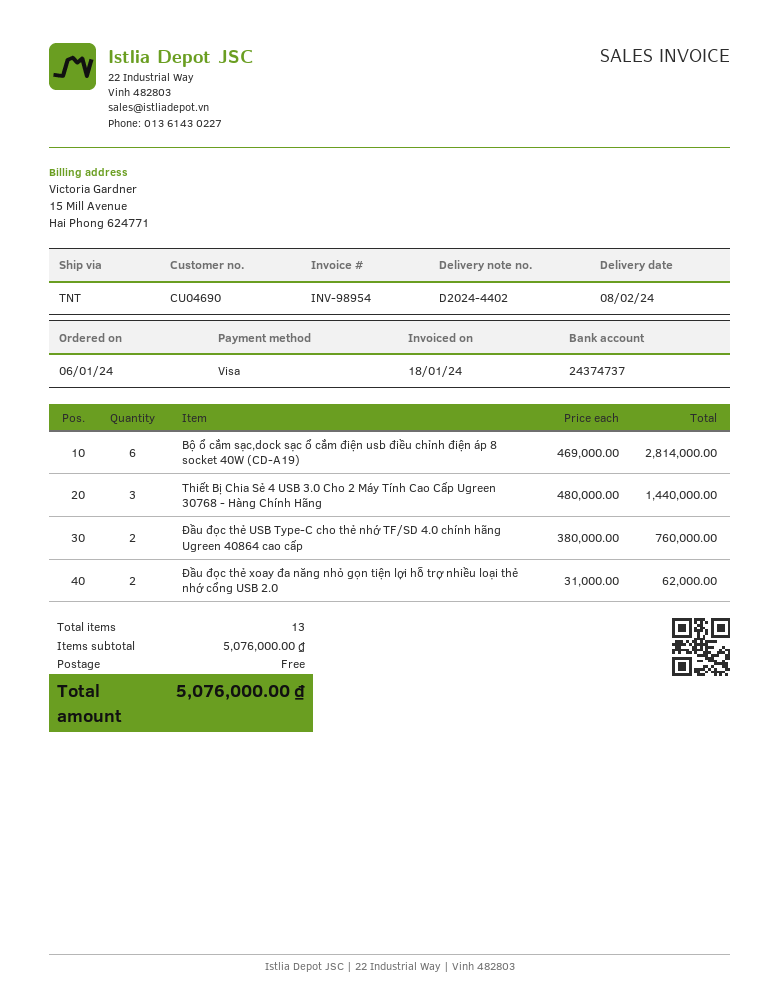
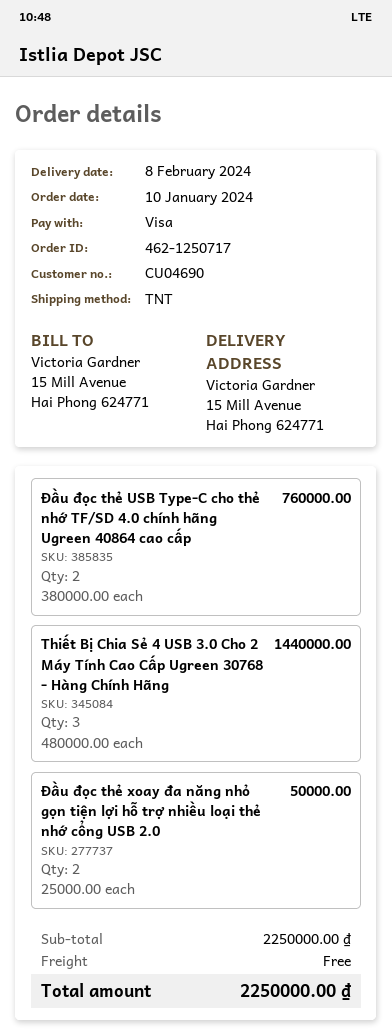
order date: 2024-01-06 -> 2024-01-10
Bộ ổ cắm sạc,dock sạc ổ cắm điện usb điều chỉnh điện áp 8 socket 40W (CD-A19): 6 x 469000.00 = 2814000.00 -> none
Đầu đọc thẻ xoay đa năng nhỏ gọn tiện lợi hỗ trợ nhiều loại thẻ nhớ cổng USB 2.0: 2 x 31000.00 = 62000.00 -> 2 x 25000.00 = 50000.00
subtotal: 5076000.00 -> 2250000.00
total: 5076000.00 -> 2250000.00

